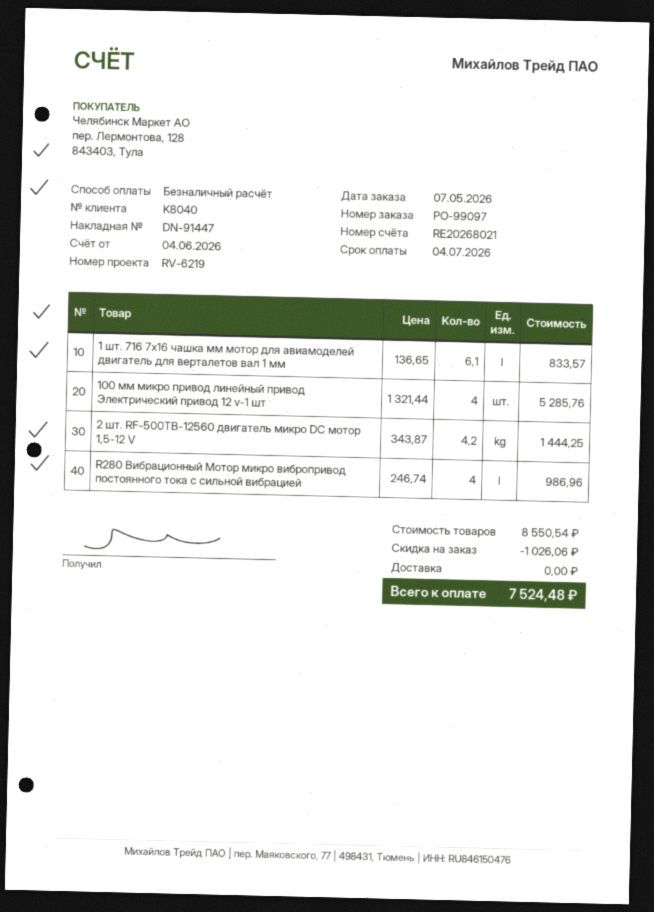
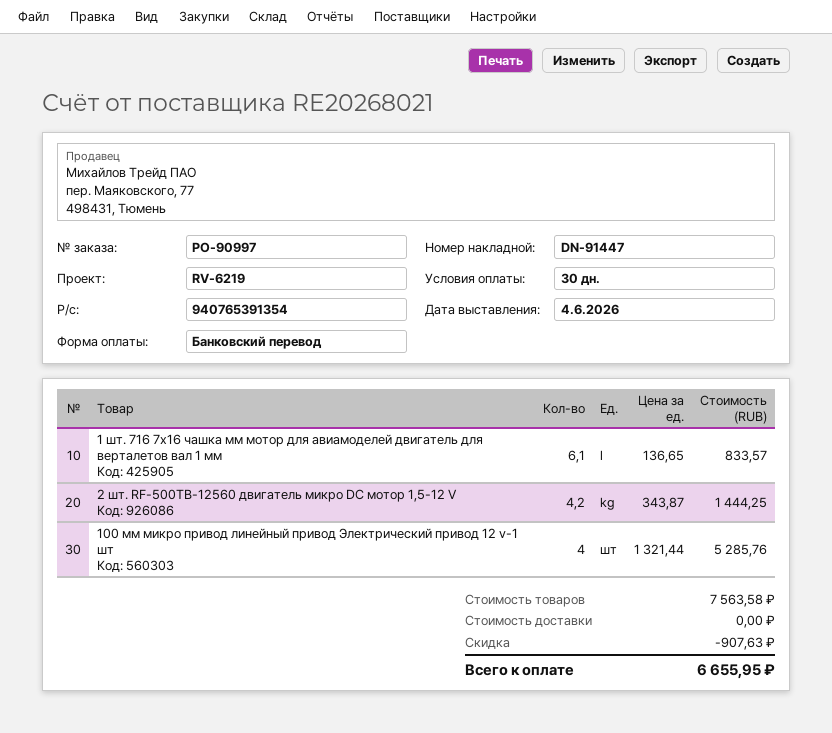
order number: PO-99097 -> PO-90997
R280 Вибрационный Мотор микро вибропривод постоянного тока с сильной вибрацией: 4 x 246.74 = 986.96 -> none
subtotal: 8550.54 -> 7563.58
discount: 1026.06 -> 907.63
total: 7524.48 -> 6655.95

